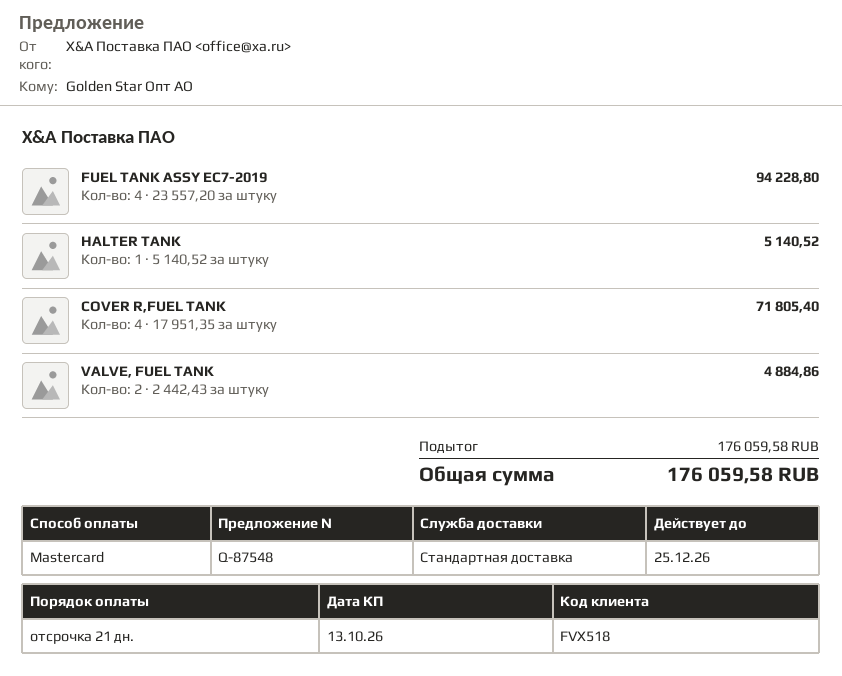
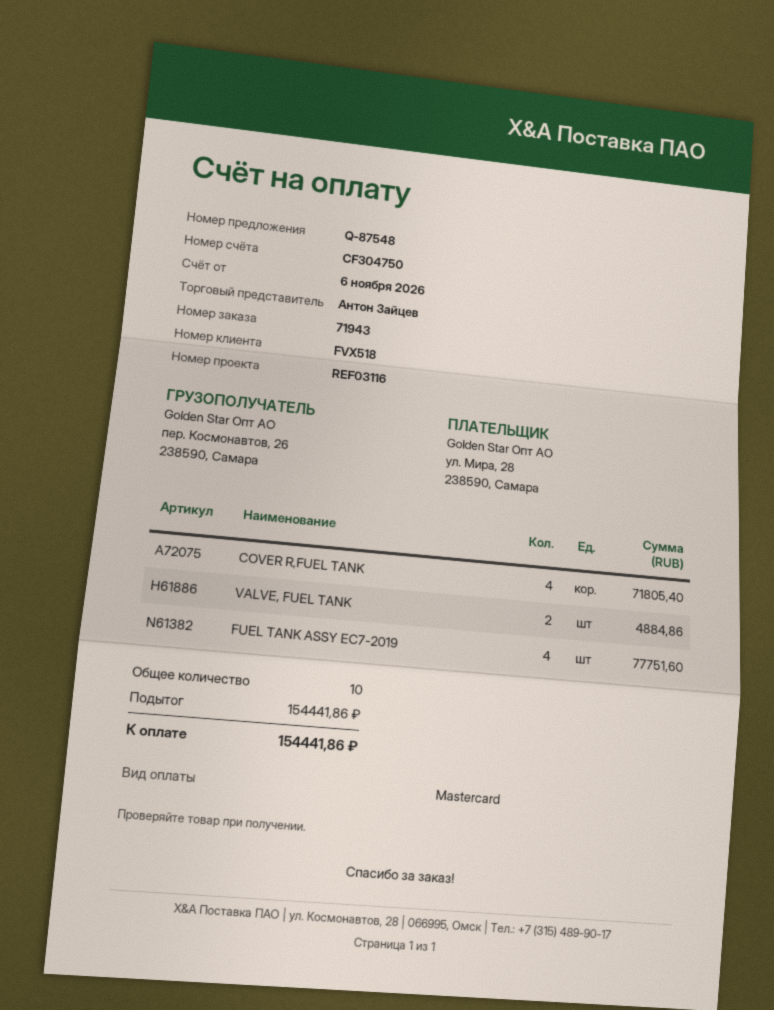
FUEL TANK ASSY EC7-2019: 4 for 94228.80 -> 4 for 77751.60
HALTER TANK: 1 for 5140.52 -> none
subtotal: 176059.58 -> 154441.86
total: 176059.58 -> 154441.86

